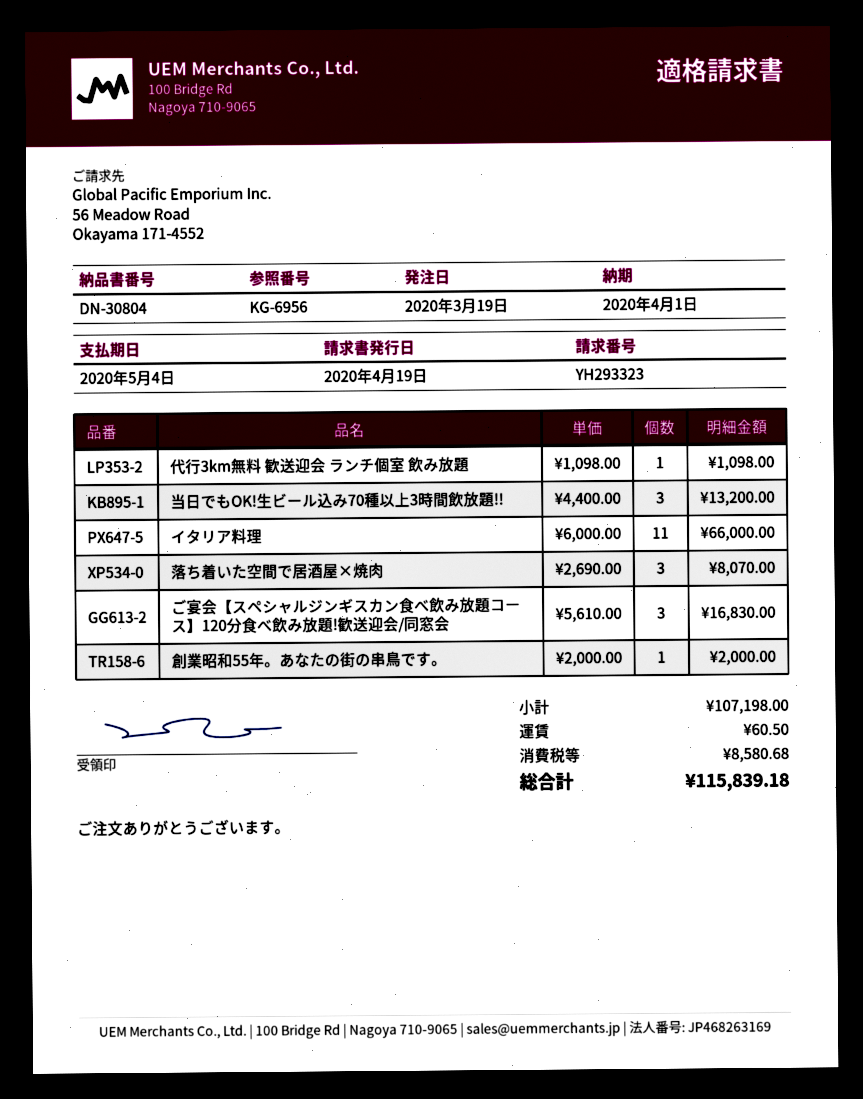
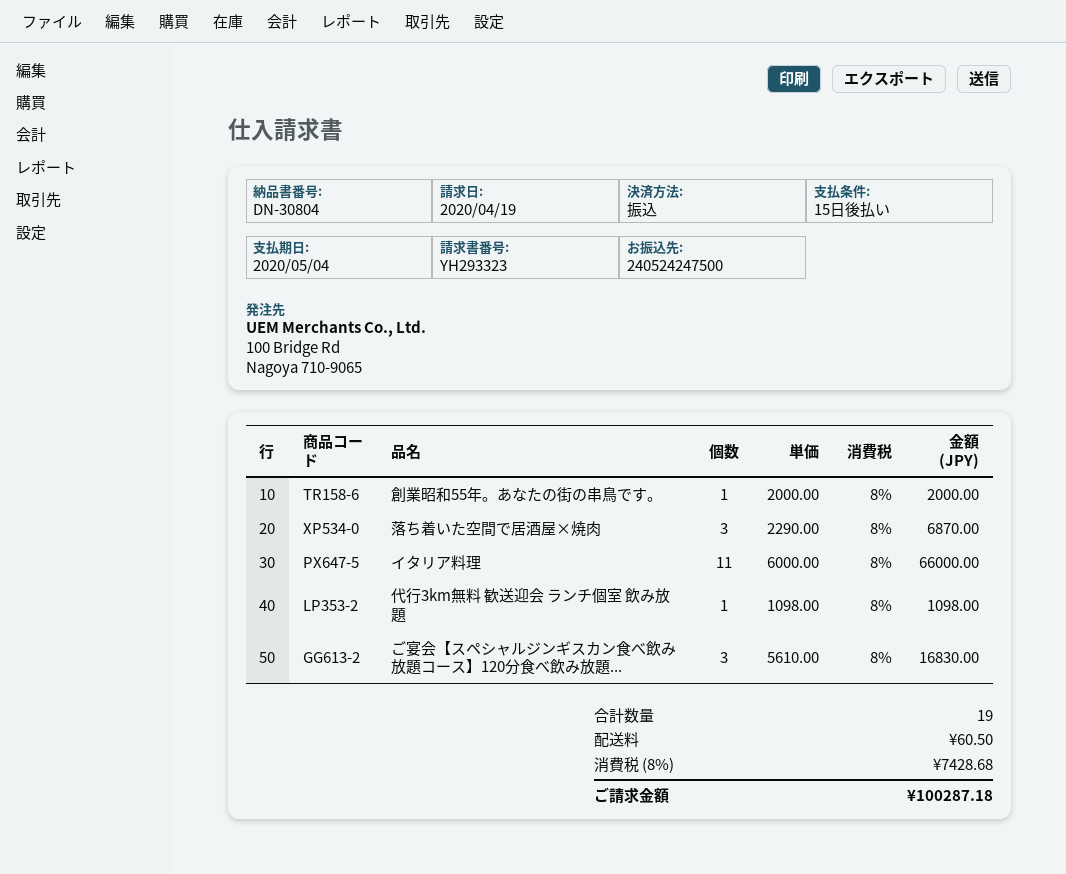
当日でもOK!生ビール込み70種以上3時間飲放題!!: 3 x 4400.00 = 13200.00 -> none
落ち着いた空間で居酒屋×焼肉: 3 x 2690.00 = 8070.00 -> 3 x 2290.00 = 6870.00
tax: 8580.68 -> 7428.68
total: 115839.18 -> 100287.18

